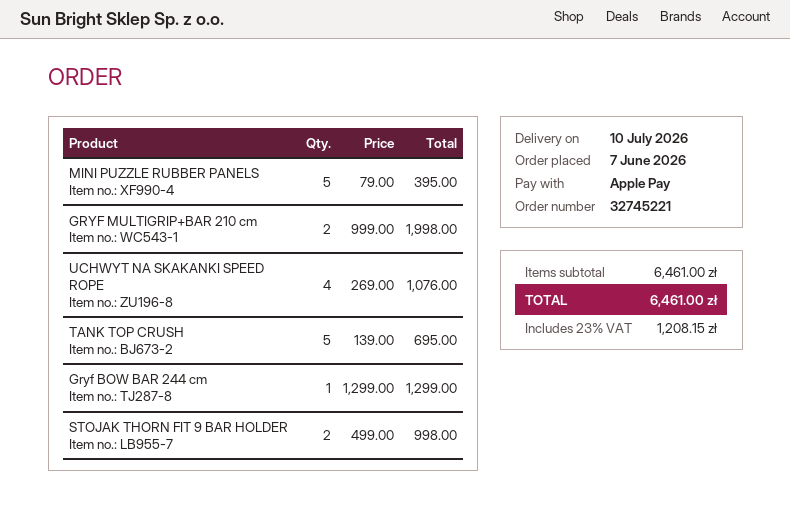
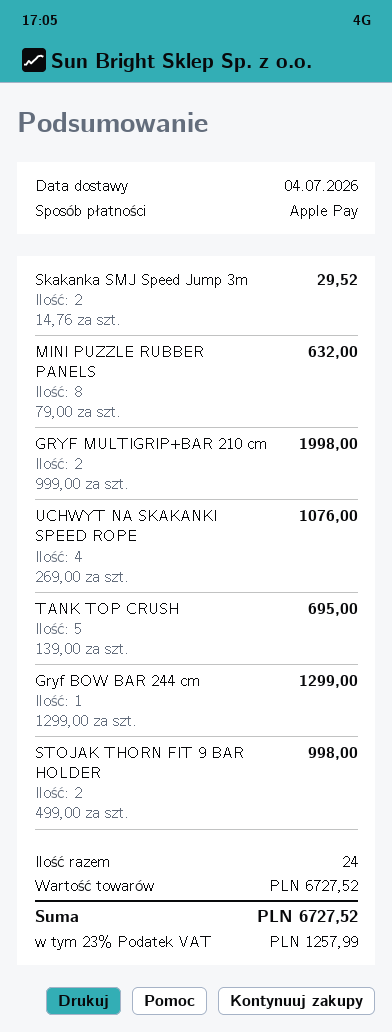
delivery date: 2026-07-10 -> 2026-07-04
MINI PUZZLE RUBBER PANELS: 5 x 79.00 = 395.00 -> 8 x 79.00 = 632.00
Skakanka SMJ Speed Jump 3m: none -> 2 x 14.76 = 29.52
subtotal: 6461.00 -> 6727.52
tax: 23% = 1208.15 -> 23% = 1257.99
total: 6461.00 -> 6727.52

